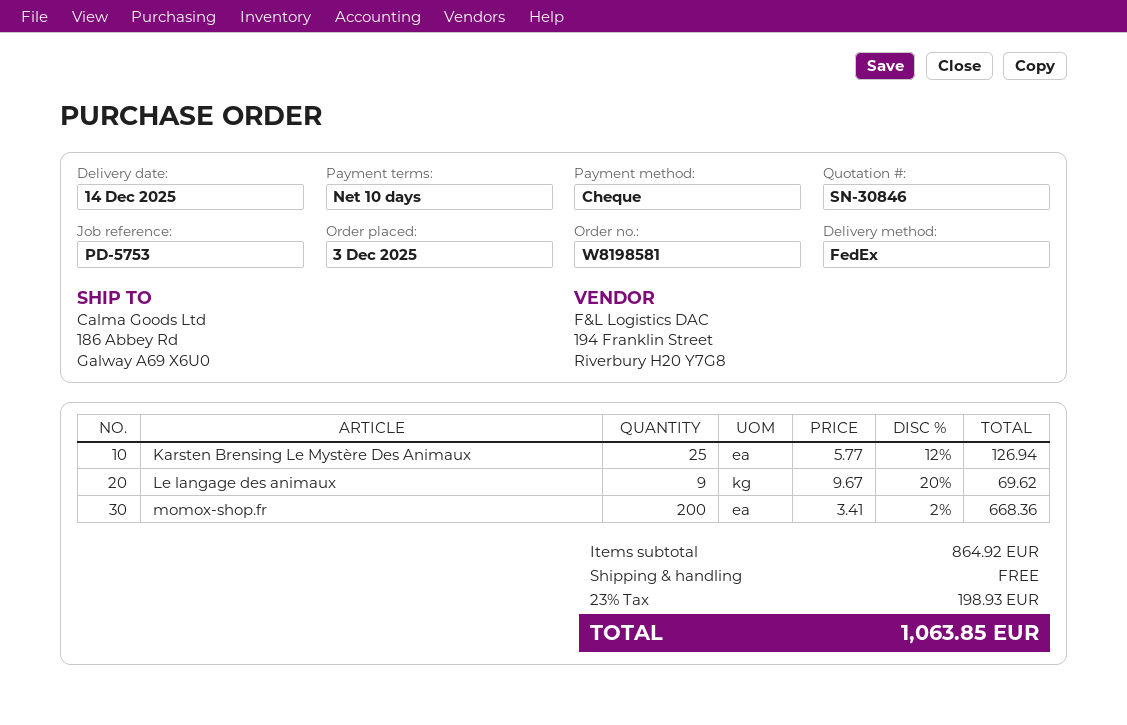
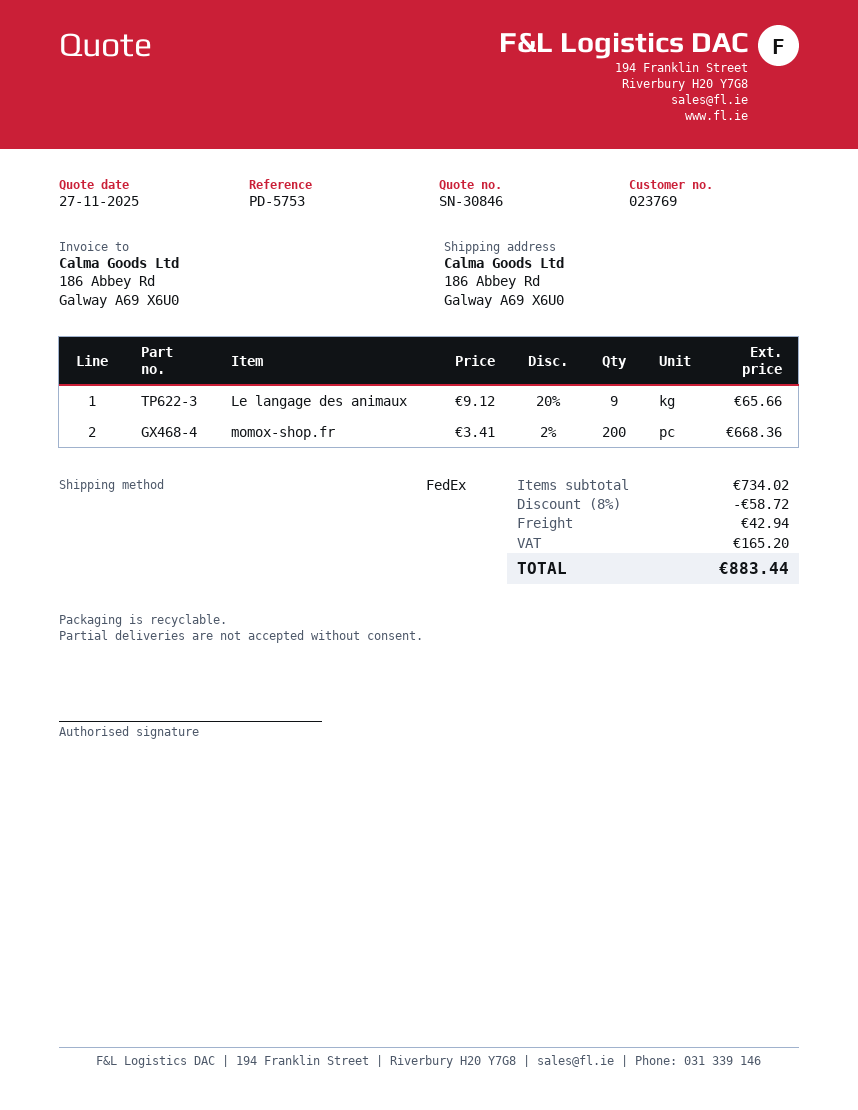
Karsten Brensing Le Mystère Des Animaux: 25 x 5.77 - 12% = 126.94 -> none
Le langage des animaux: 9 x 9.67 - 20% = 69.62 -> 9 x 9.12 - 20% = 65.66
subtotal: 864.92 -> 734.02
discount: none -> 8% = 58.72
shipping: 0.00 -> 42.94
tax: 198.93 -> 165.20
total: 1063.85 -> 883.44

